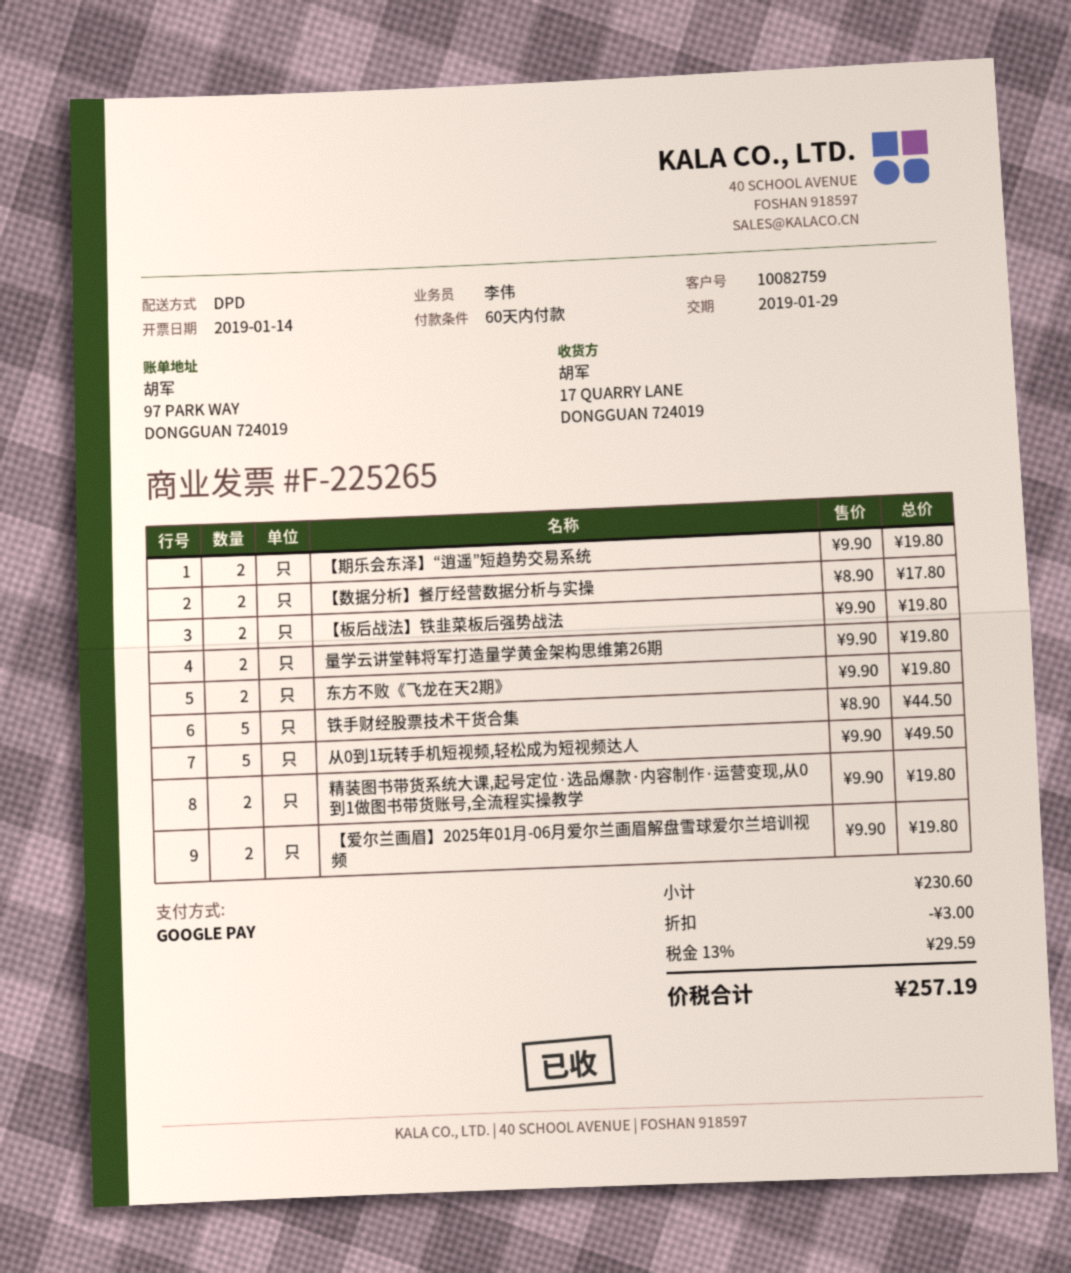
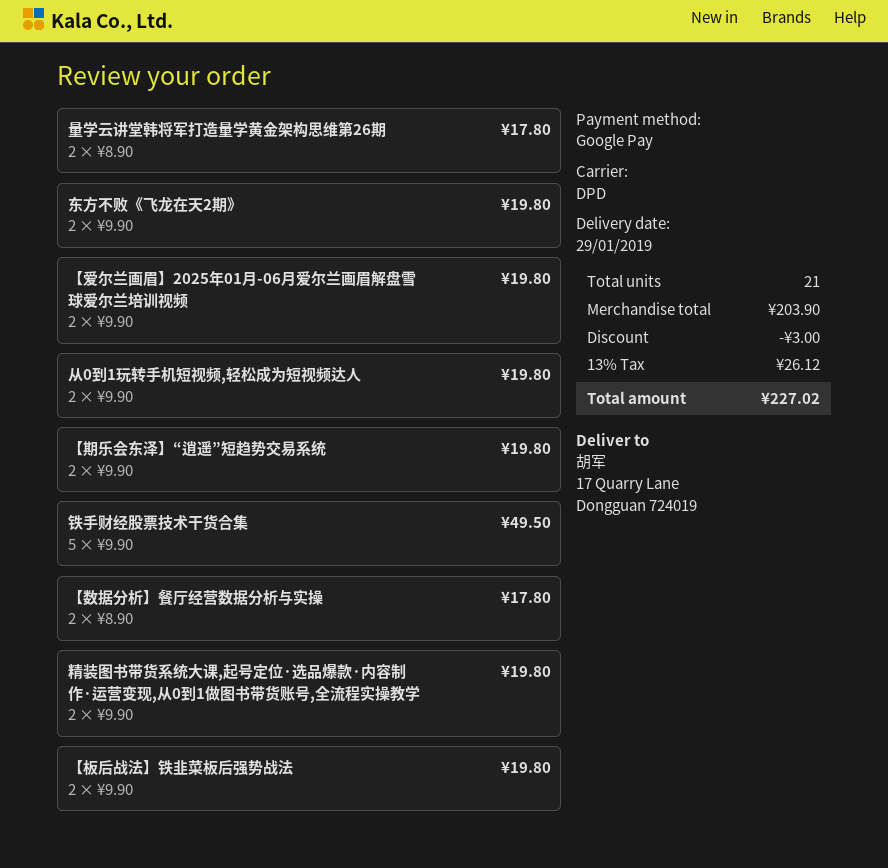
量学云讲堂韩将军打造量学黄金架构思维第26期: 2 x 9.90 = 19.80 -> 2 x 8.90 = 17.80
铁手财经股票技术干货合集: 5 x 8.90 = 44.50 -> 5 x 9.90 = 49.50
从0到1玩转手机短视频,轻松成为短视频达人: 5 x 9.90 = 49.50 -> 2 x 9.90 = 19.80
subtotal: 230.60 -> 203.90
tax: 13% = 29.59 -> 13% = 26.12
total: 257.19 -> 227.02

